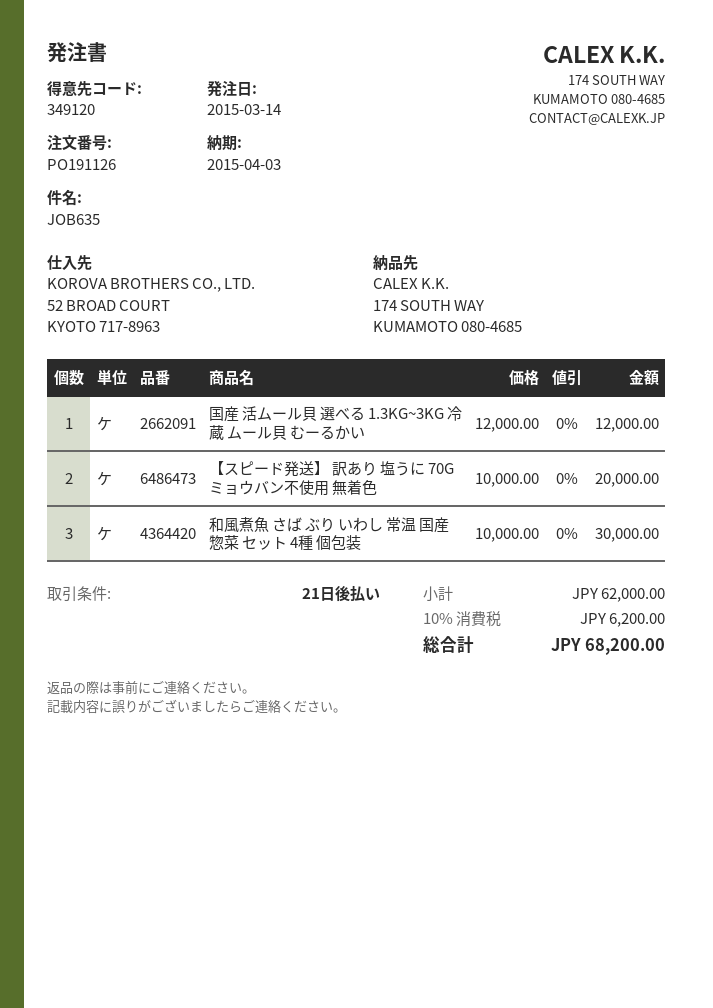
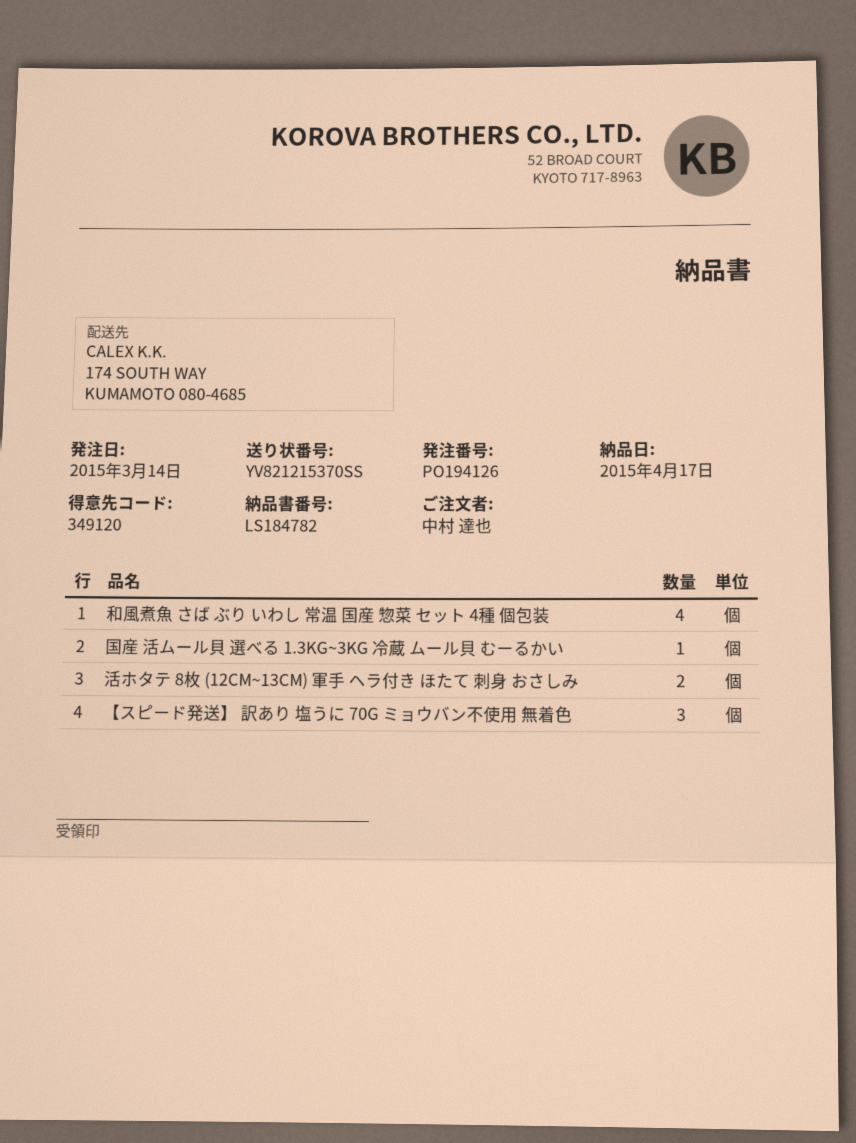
order number: PO191126 -> PO194126
delivery date: 2015-04-03 -> 2015-04-17
【スピード発送】 訳あり 塩うに 70G ミョウバン不使用 無着色: 2 -> 3
和風煮魚 さば ぶり いわし 常温 国産 惣菜 セット 4種 個包装: 3 -> 4
活ホタテ 8枚 (12CM~13CM) 軍手 ヘラ付き ほたて 刺身 おさしみ: none -> 2

